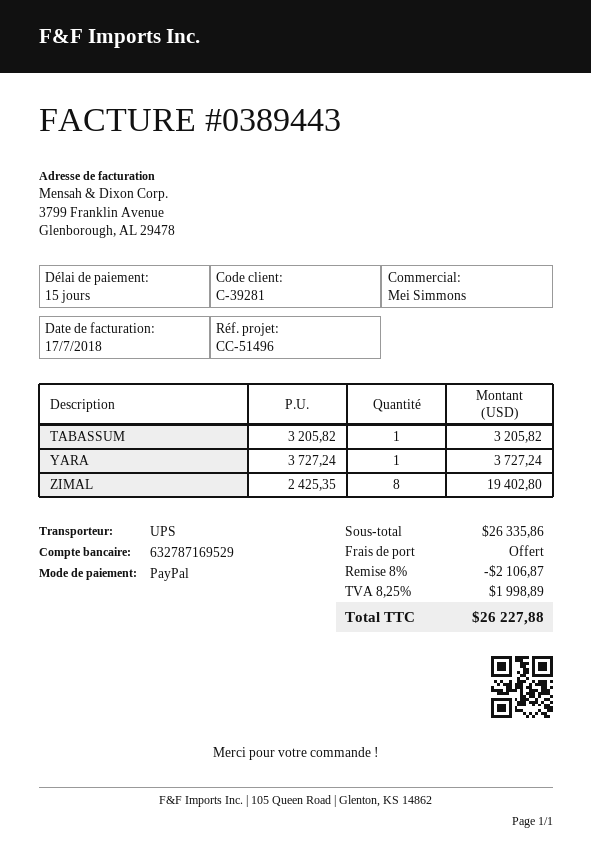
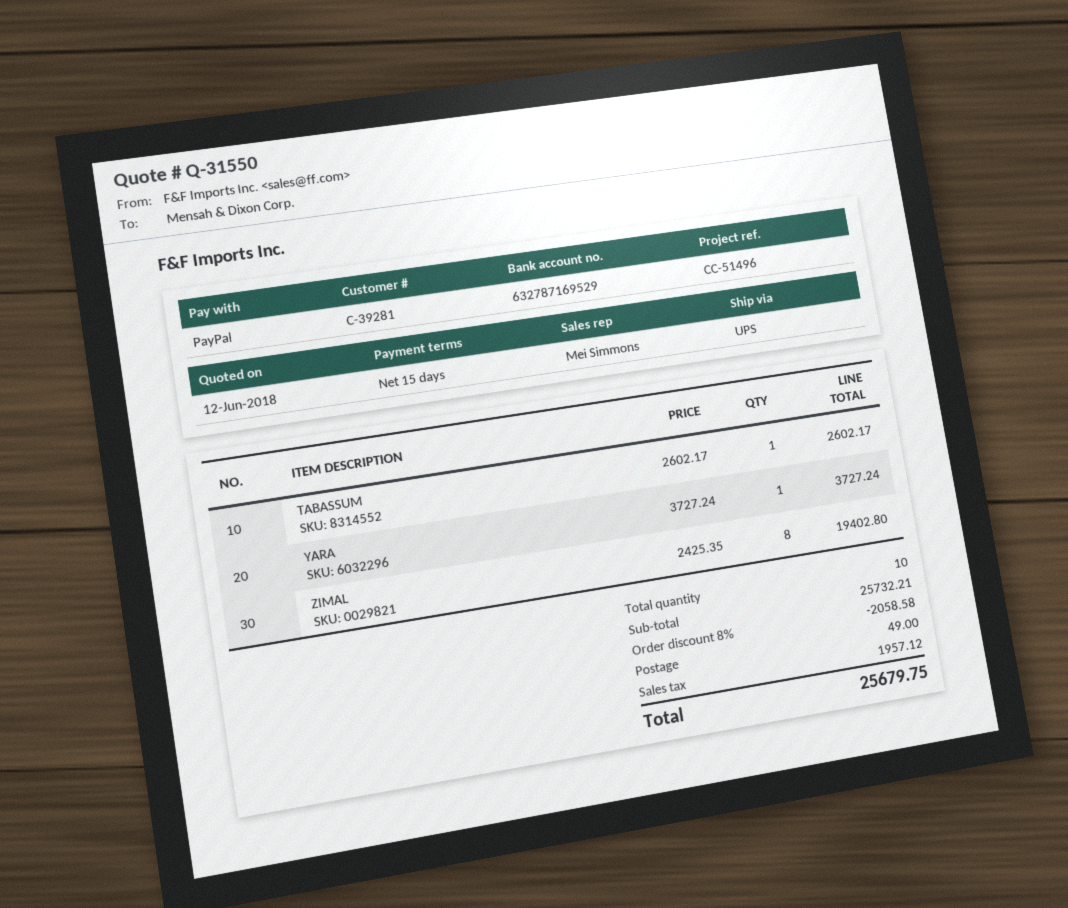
TABASSUM: 1 x 3205.82 = 3205.82 -> 1 x 2602.17 = 2602.17
subtotal: 26335.86 -> 25732.21
discount: 8% = 2106.87 -> 8% = 2058.58
shipping: 0.00 -> 49.00
tax: 1998.89 -> 1957.12
total: 26227.88 -> 25679.75

